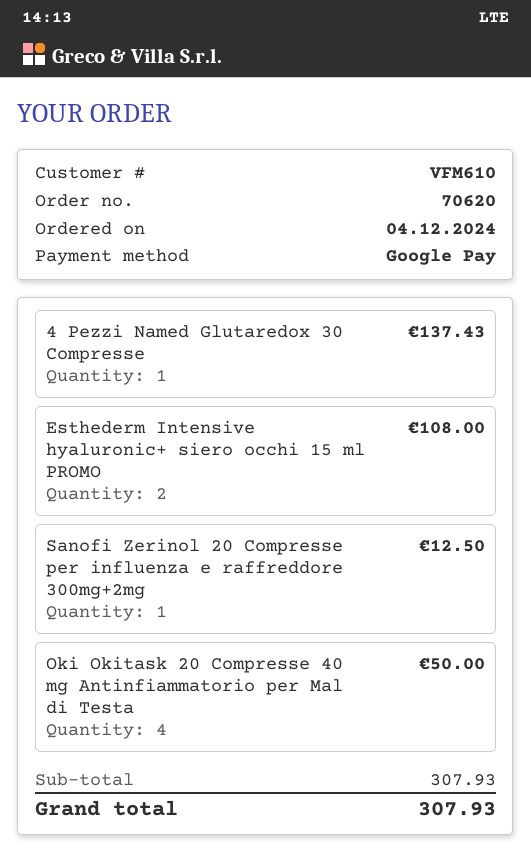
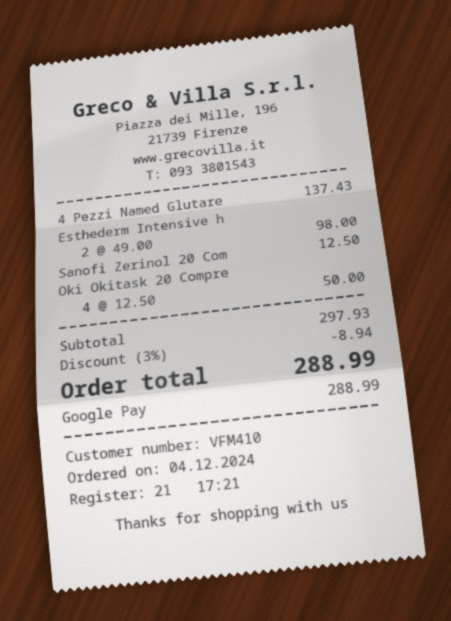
customer number: VFM610 -> VFM410
Esthederm Intensive hyaluronic+ siero occhi 15 ml PROMO: 2 for 108.00 -> 2 for 98.00
subtotal: 307.93 -> 297.93
discount: none -> 3% = 8.94
total: 307.93 -> 288.99

